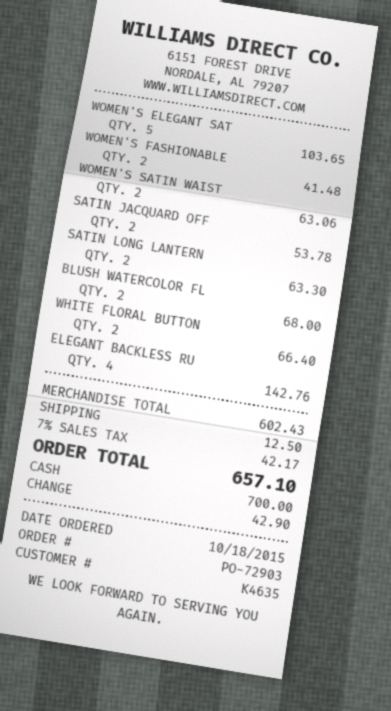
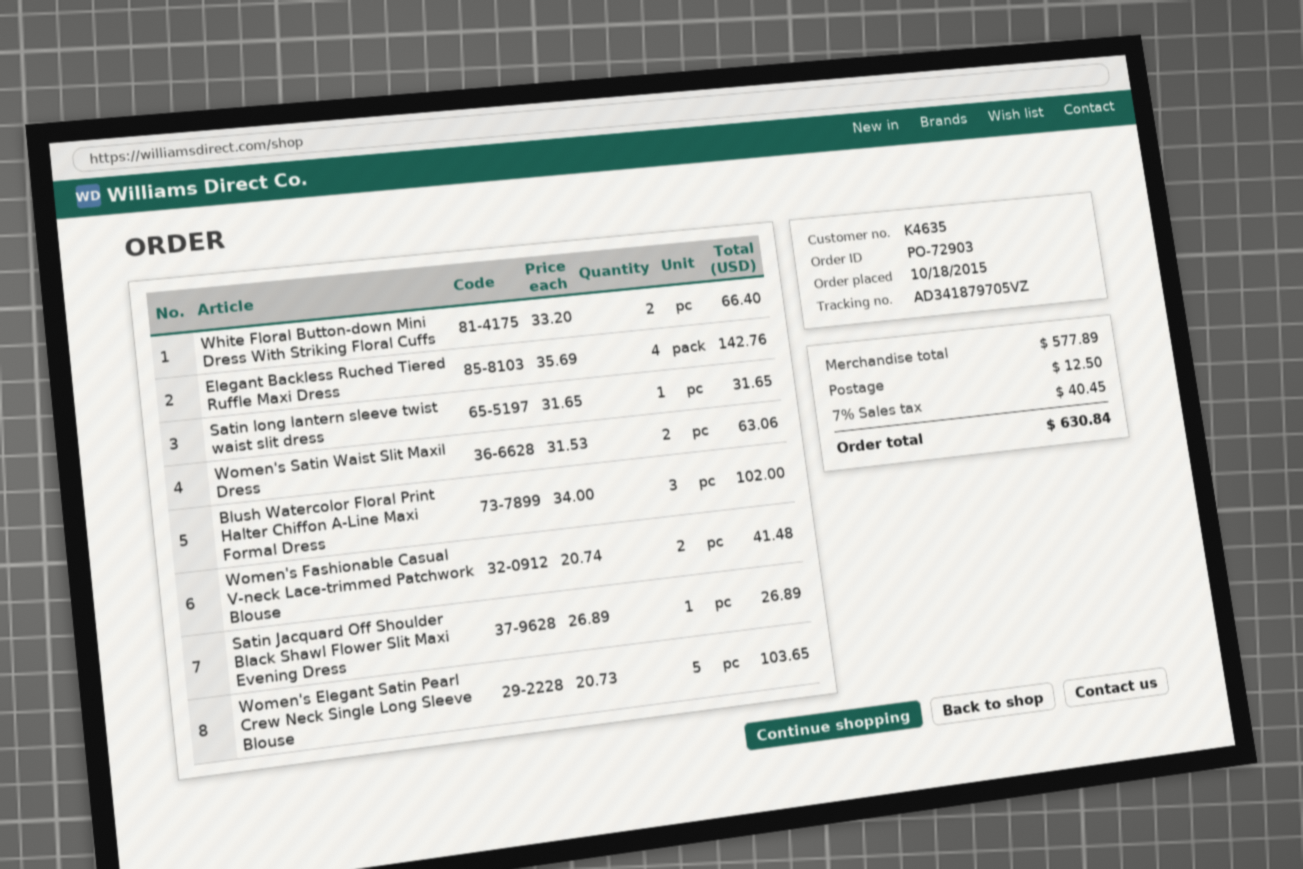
SATIN JACQUARD OFF: 2 for 53.78 -> 1 for 26.89
SATIN LONG LANTERN: 2 for 63.30 -> 1 for 31.65
BLUSH WATERCOLOR FL: 2 for 68.00 -> 3 for 102.00
subtotal: 602.43 -> 577.89
tax: 7% = 42.17 -> 7% = 40.45
total: 657.10 -> 630.84

